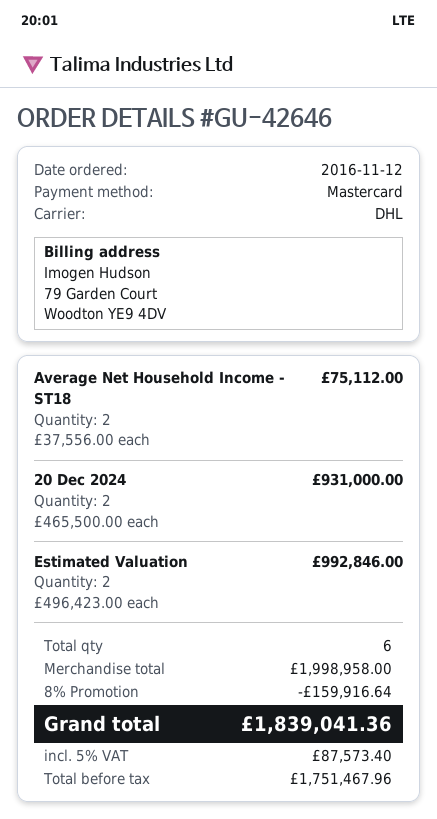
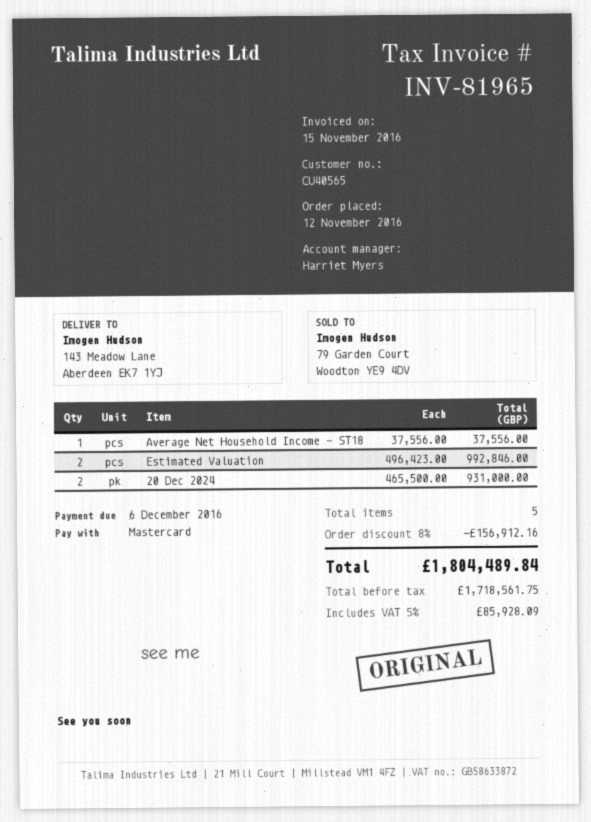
Average Net Household Income - ST18: 2 x 37556.00 = 75112.00 -> 1 x 37556.00 = 37556.00
total quantity: 6 -> 5
discount: 8% = 159916.64 -> 8% = 156912.16
net: 1751467.96 -> 1718561.75
tax: 5% = 87573.40 -> 5% = 85928.09
total: 1839041.36 -> 1804489.84

